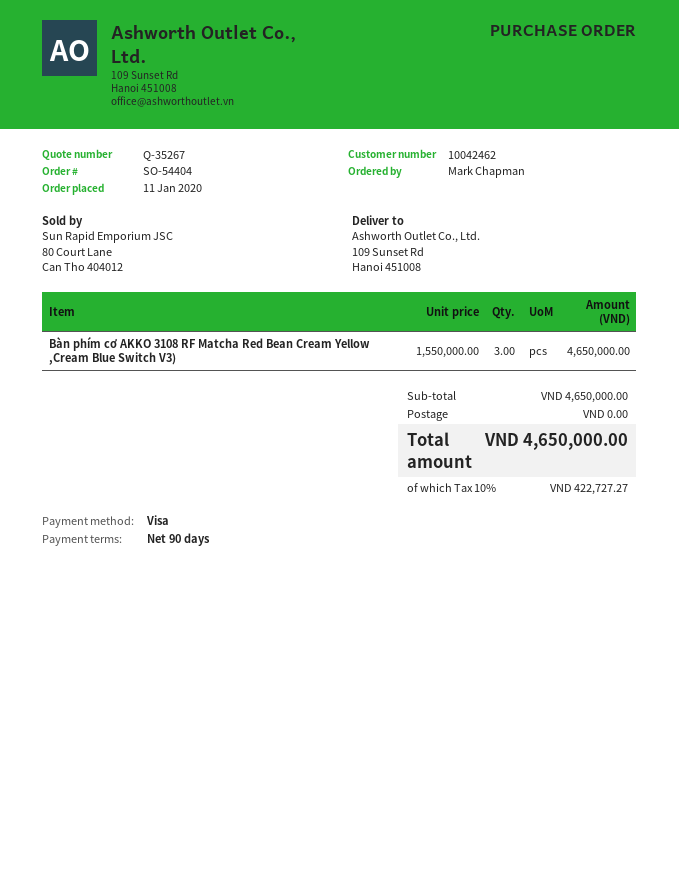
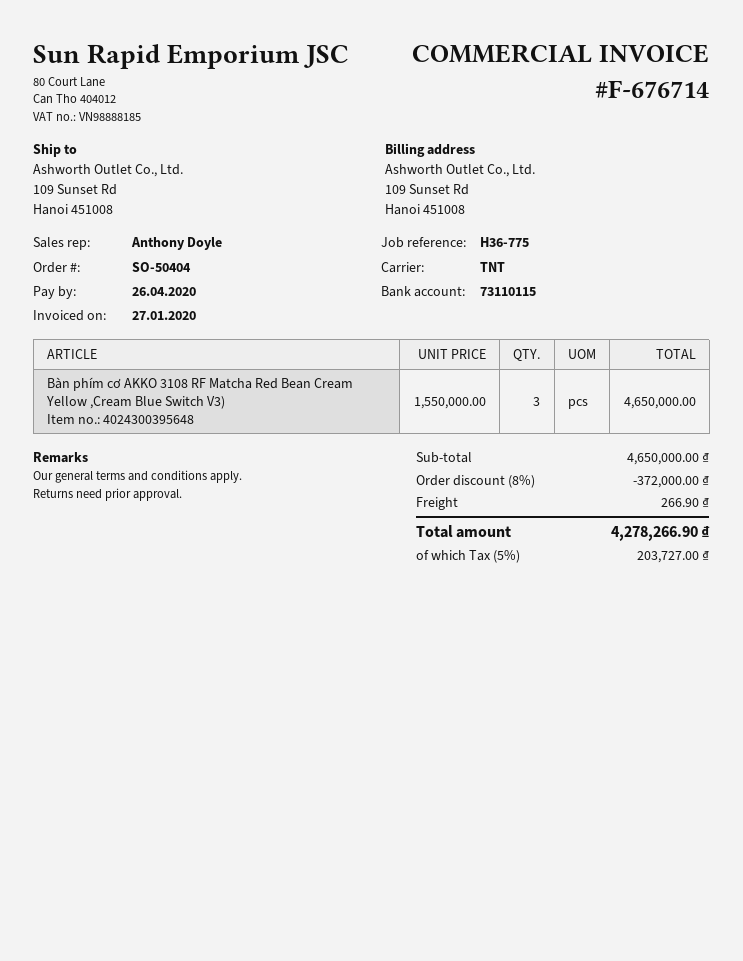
order number: SO-54404 -> SO-50404
discount: none -> 8% = 372000.00
shipping: 0.00 -> 266.90
tax: 10% = 422727.27 -> 5% = 203727.00
total: 4650000.00 -> 4278266.90

